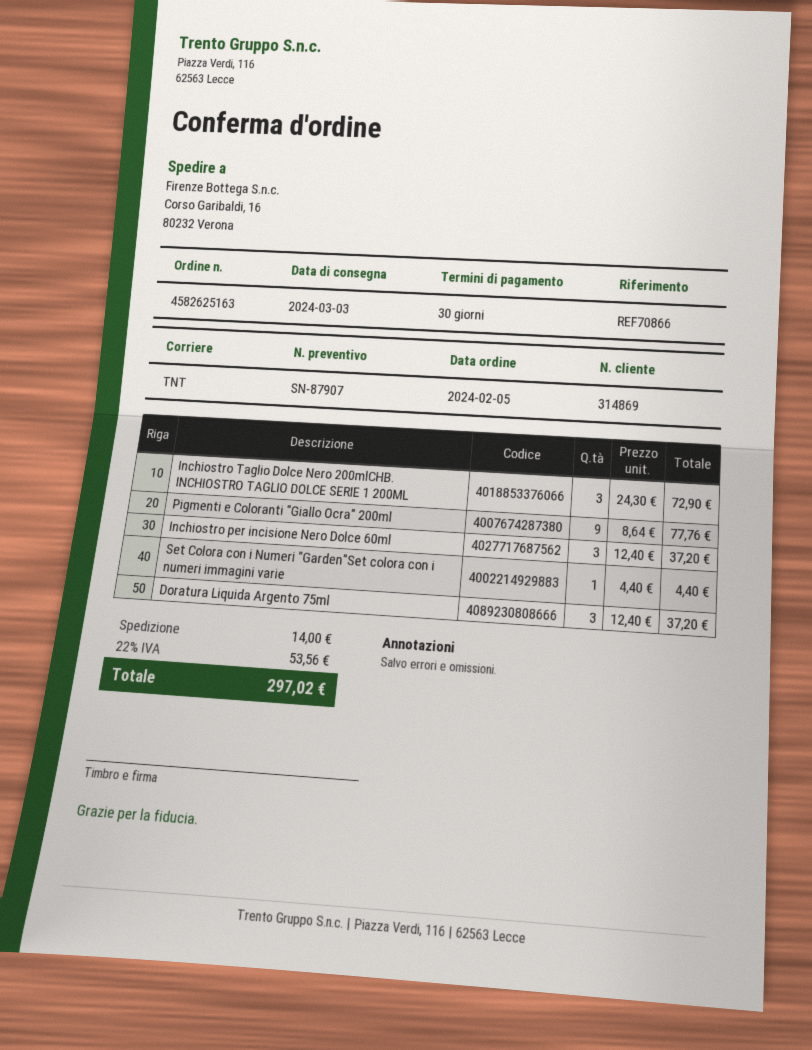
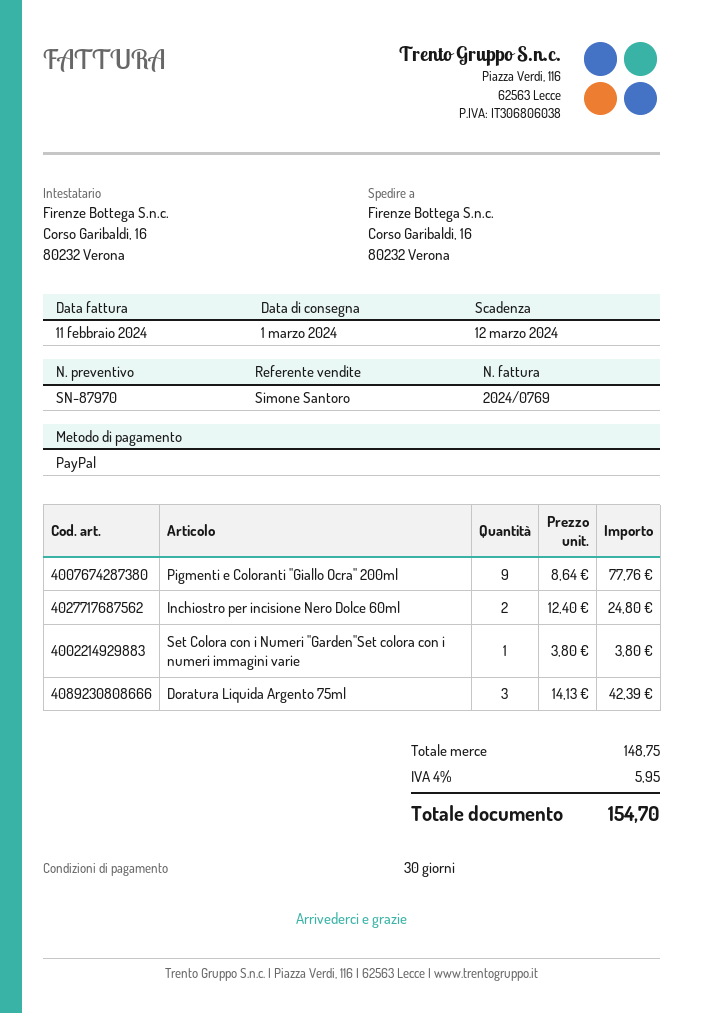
quote number: SN-87907 -> SN-87970
delivery date: 2024-03-03 -> 2024-03-01
Inchiostro Taglio Dolce Nero 200mlCHB. INCHIOSTRO TAGLIO DOLCE SERIE 1 200ML: 3 x 24.30 = 72.90 -> none
Inchiostro per incisione Nero Dolce 60ml: 3 x 12.40 = 37.20 -> 2 x 12.40 = 24.80
Set Colora con i Numeri "Garden"Set colora con i numeri immagini varie: 1 x 4.40 = 4.40 -> 1 x 3.80 = 3.80
Doratura Liquida Argento 75ml: 3 x 12.40 = 37.20 -> 3 x 14.13 = 42.39
shipping: 14.00 -> none
tax: 22% = 53.56 -> 4% = 5.95
total: 297.02 -> 154.70

